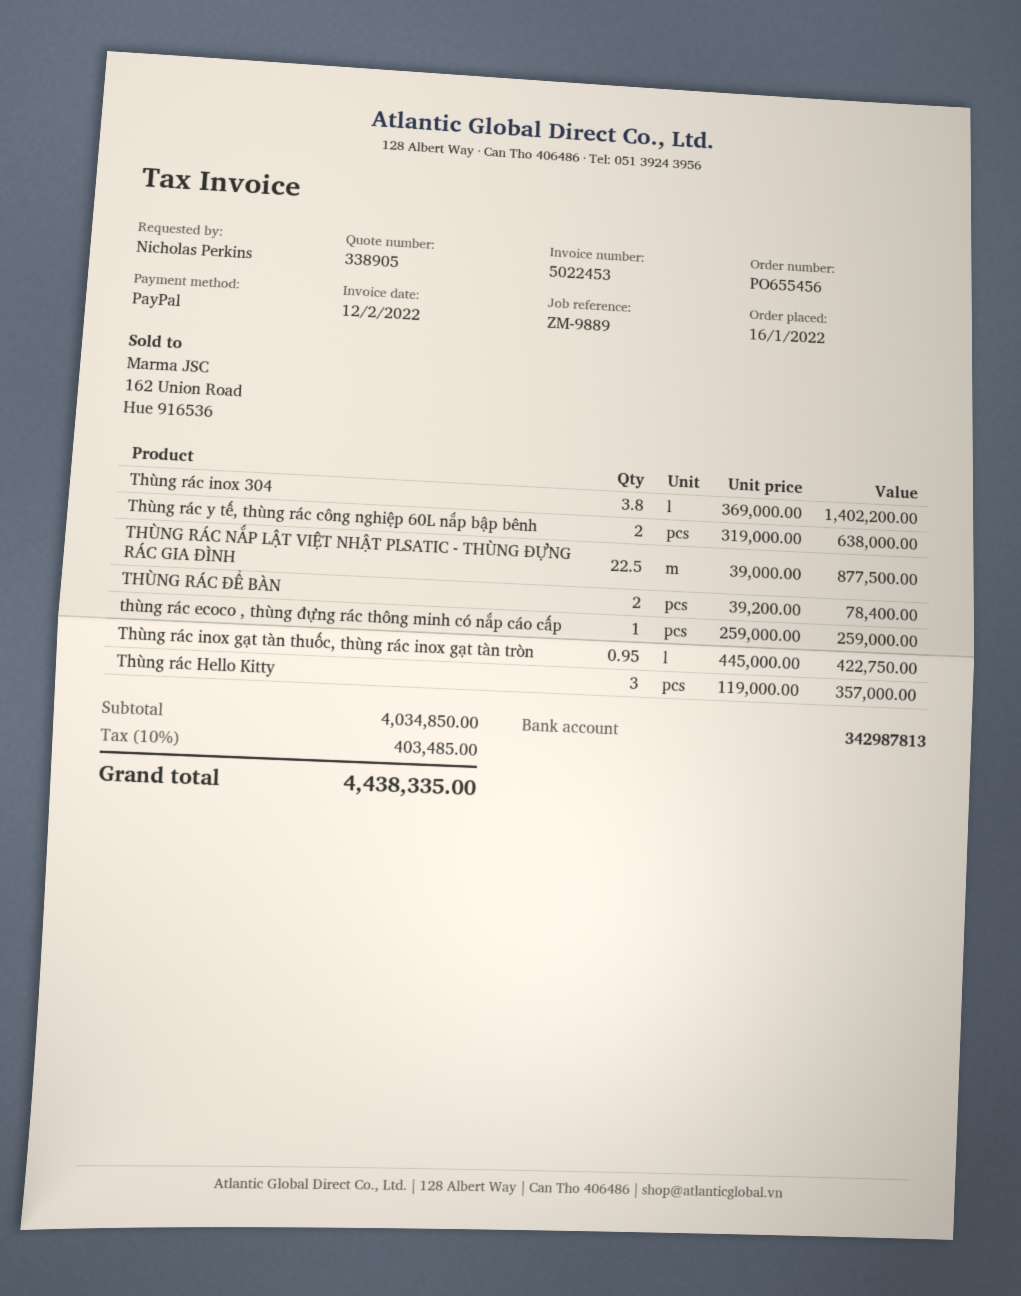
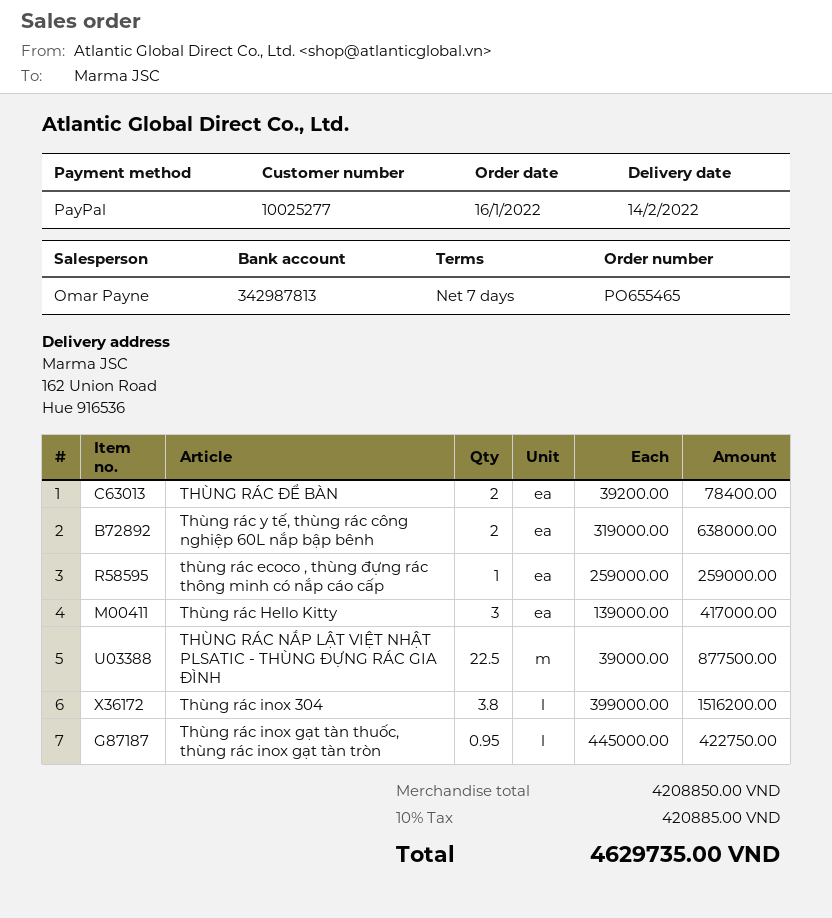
order number: PO655456 -> PO655465
Thùng rác inox 304: 3.8 x 369000.00 = 1402200.00 -> 3.8 x 399000.00 = 1516200.00
Thùng rác Hello Kitty: 3 x 119000.00 = 357000.00 -> 3 x 139000.00 = 417000.00
subtotal: 4034850.00 -> 4208850.00
tax: 10% = 403485.00 -> 10% = 420885.00
total: 4438335.00 -> 4629735.00

